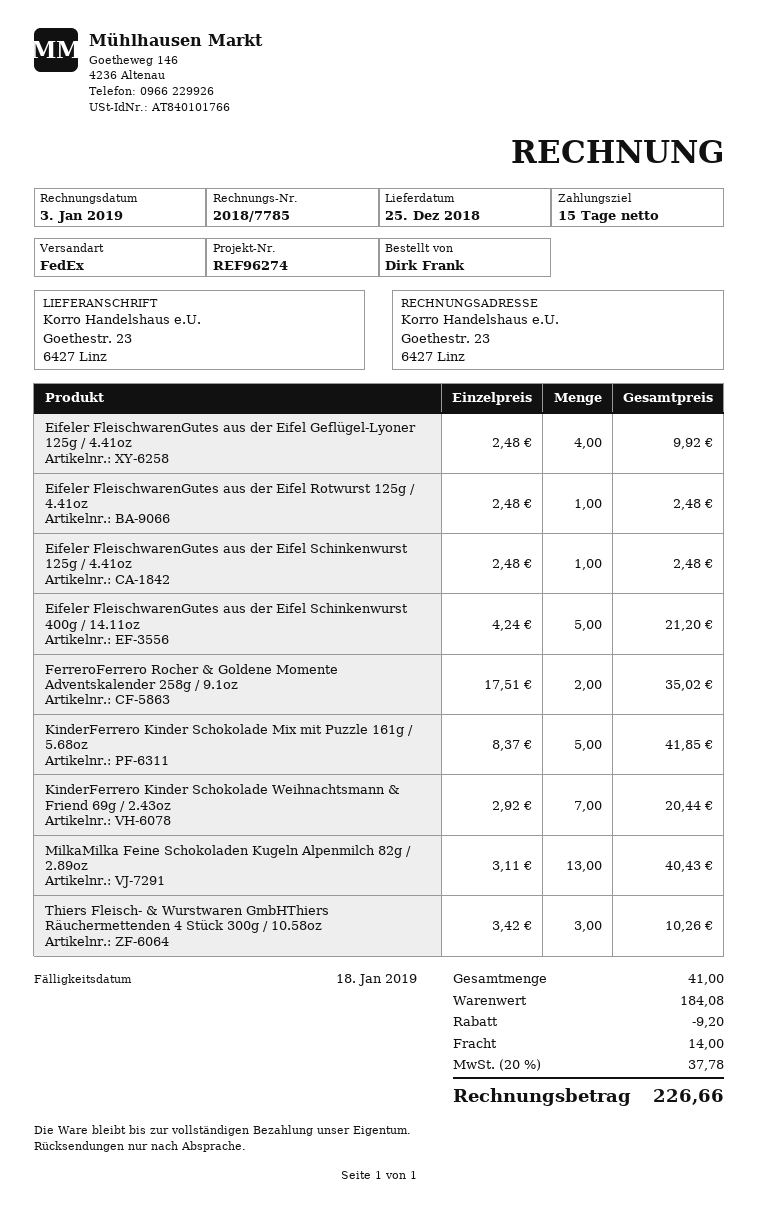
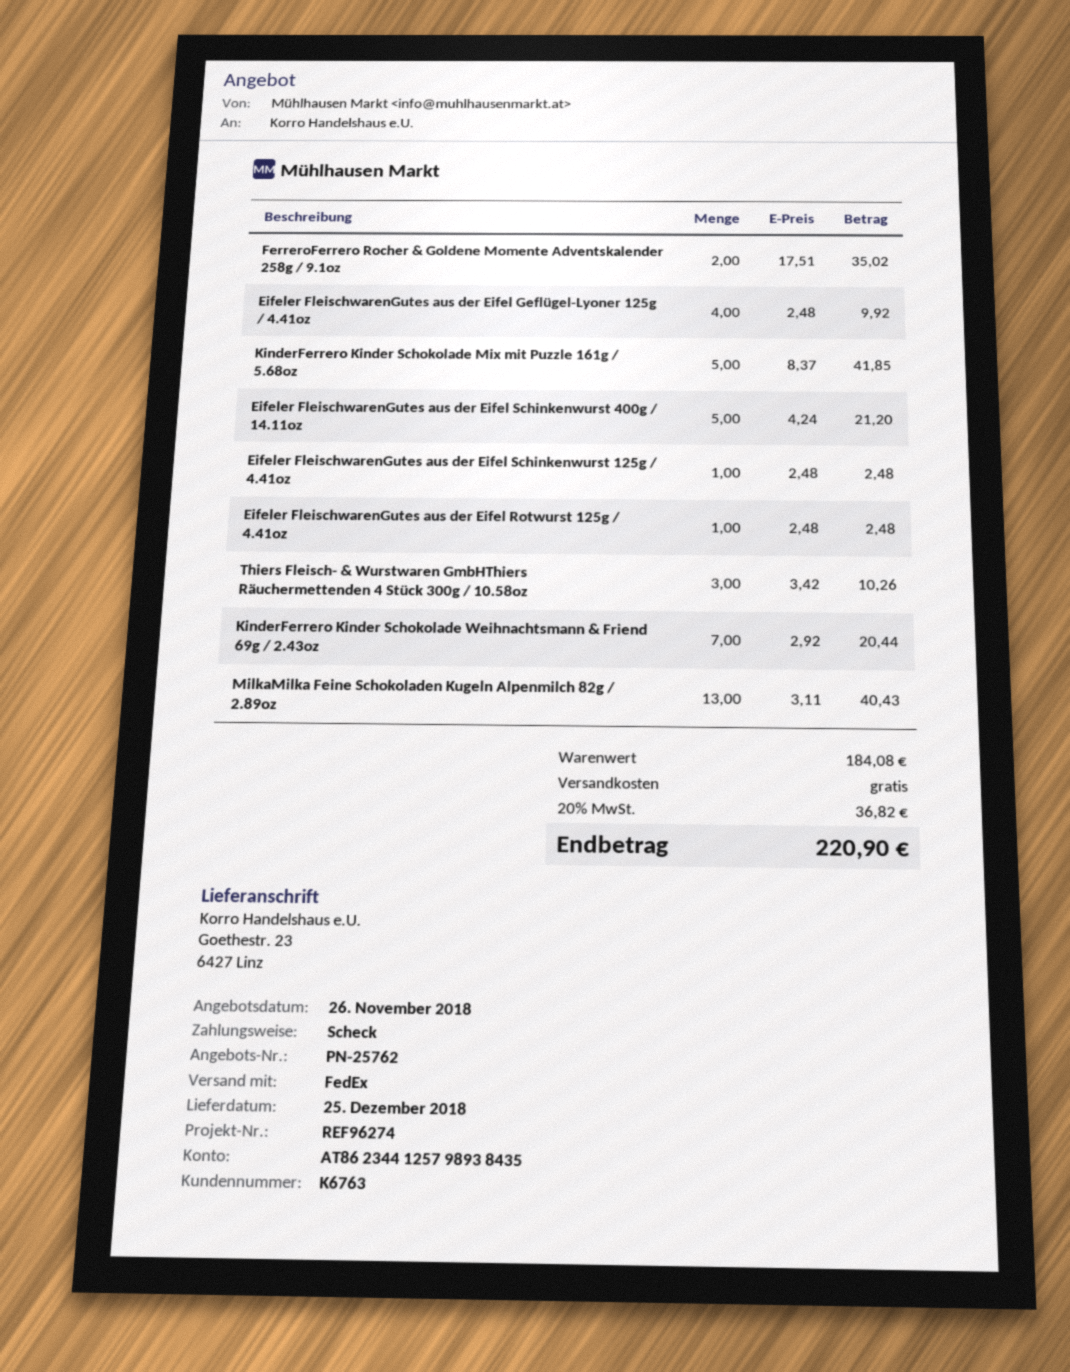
discount: 9.20 -> none
shipping: 14.00 -> 0.00
tax: 20% = 37.78 -> 20% = 36.82
total: 226.66 -> 220.90

